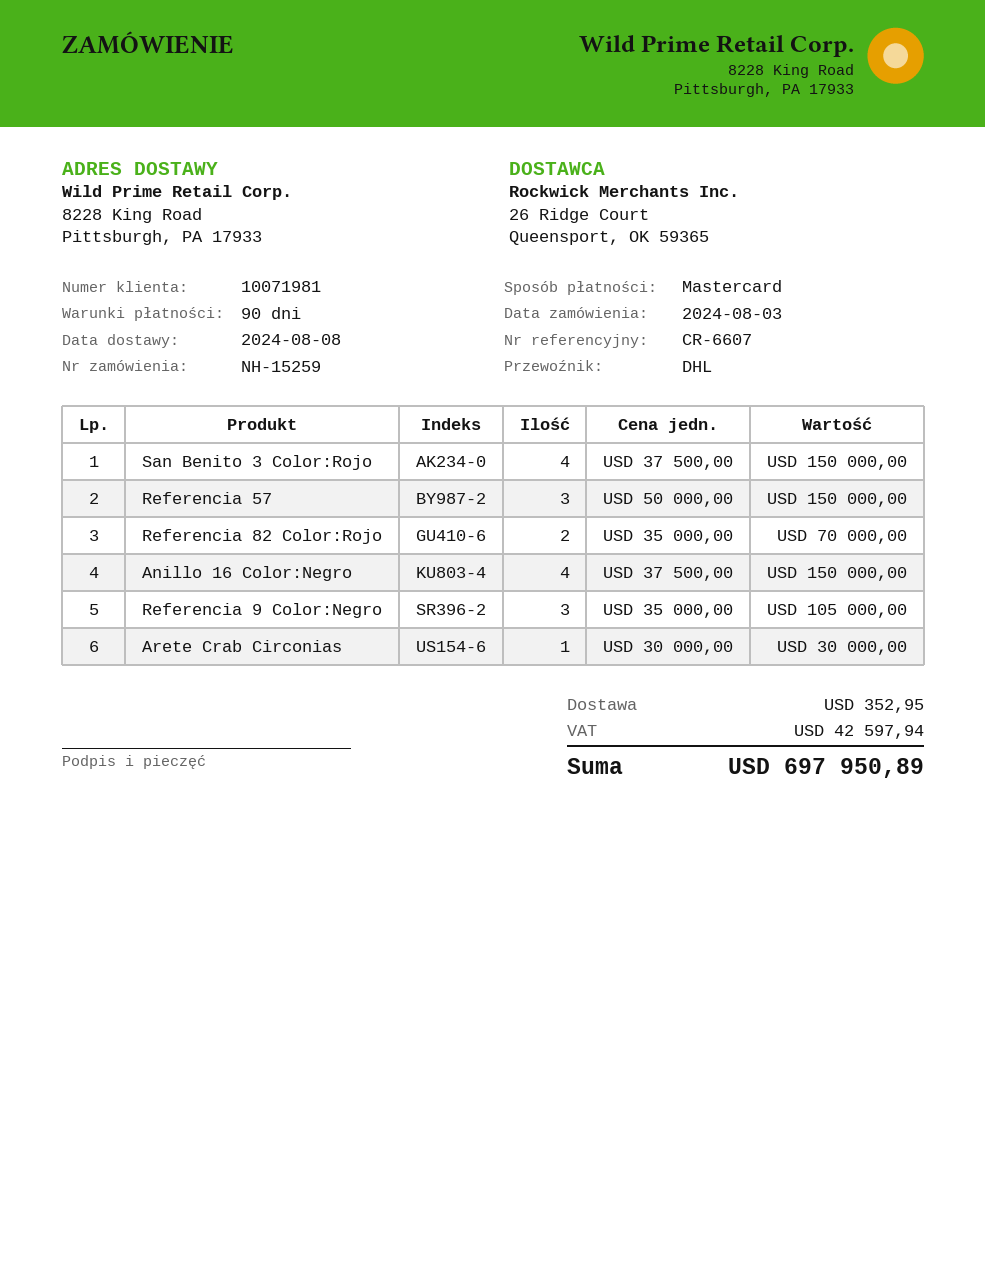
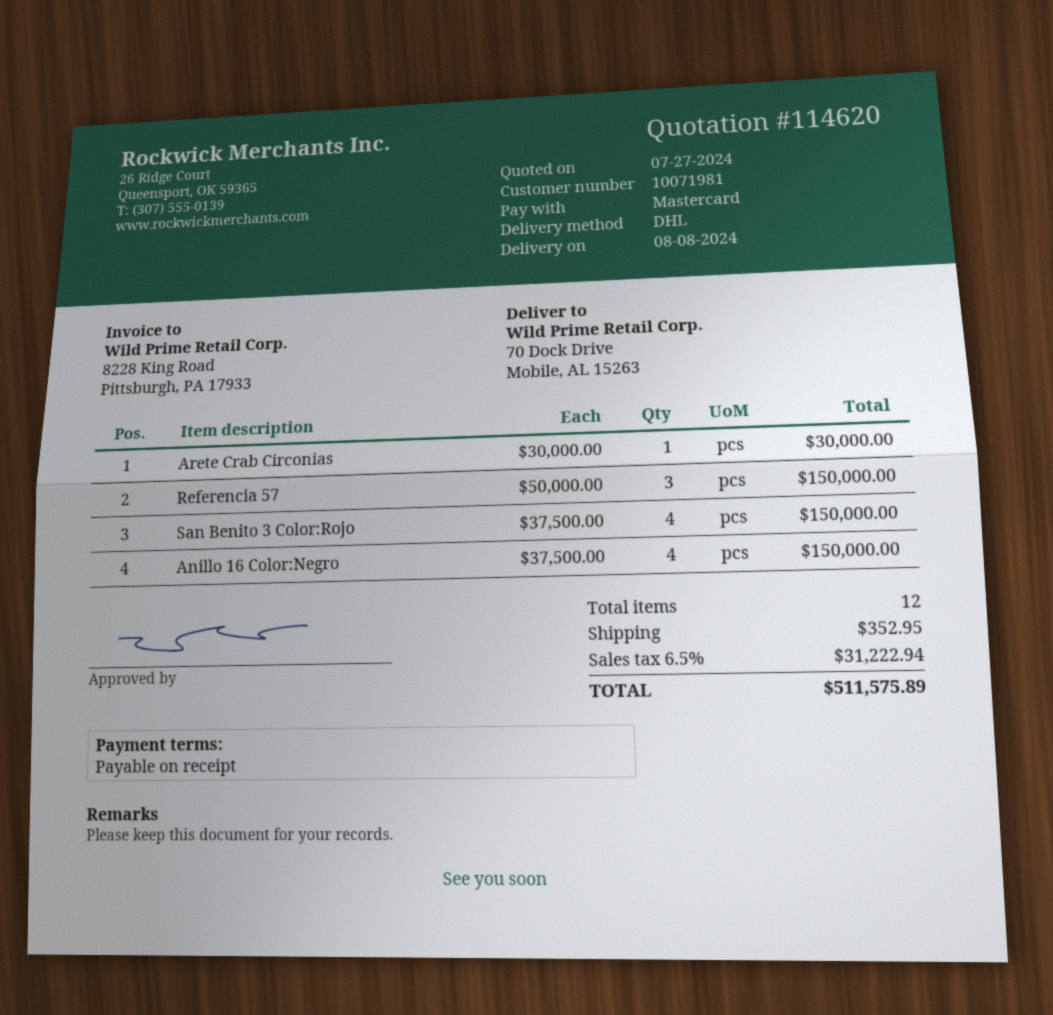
payment terms: 90 days -> on receipt
ship to: 8228 King Road, Pittsburgh, PA 17933 -> 70 Dock Drive, Mobile, AL 15263
Referencia 82 Color:Rojo: 2 x 35000.00 = 70000.00 -> none
Referencia 9 Color:Negro: 3 x 35000.00 = 105000.00 -> none
tax: 42597.94 -> 31222.94
total: 697950.89 -> 511575.89

